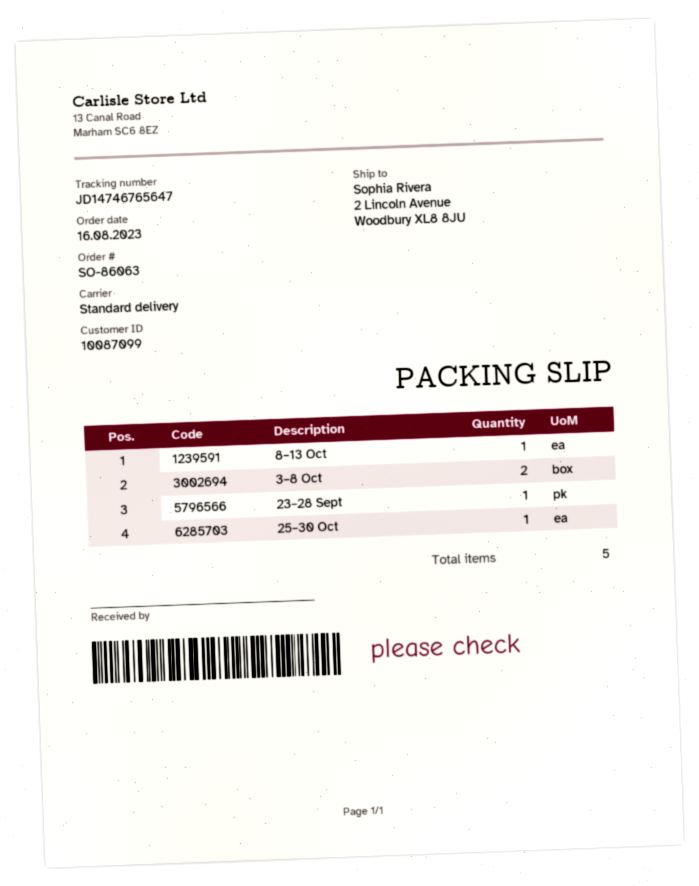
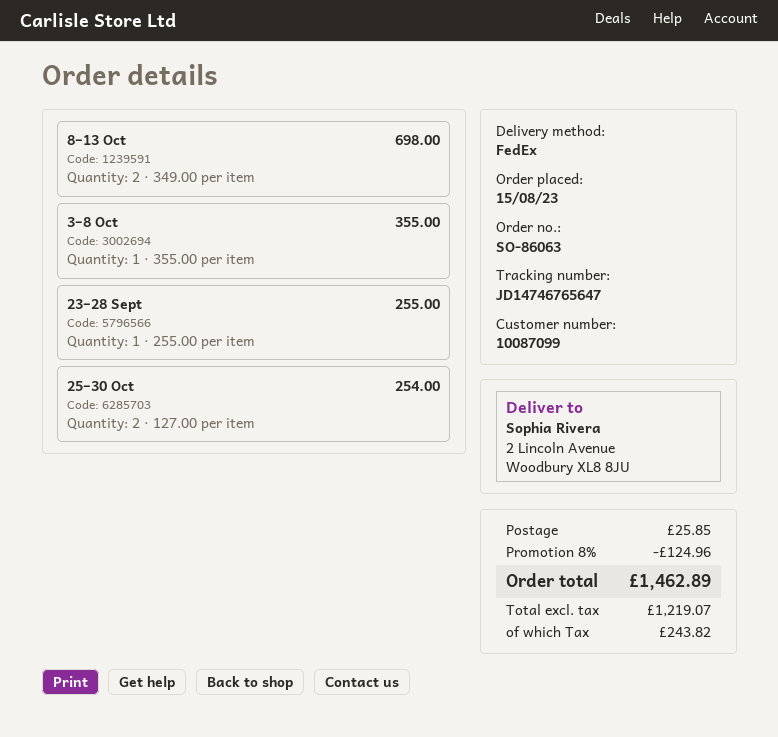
order date: 2023-08-16 -> 2023-08-15
shipping method: standard -> FedEx
8–13 Oct: 1 -> 2
3–8 Oct: 2 -> 1
25–30 Oct: 1 -> 2

